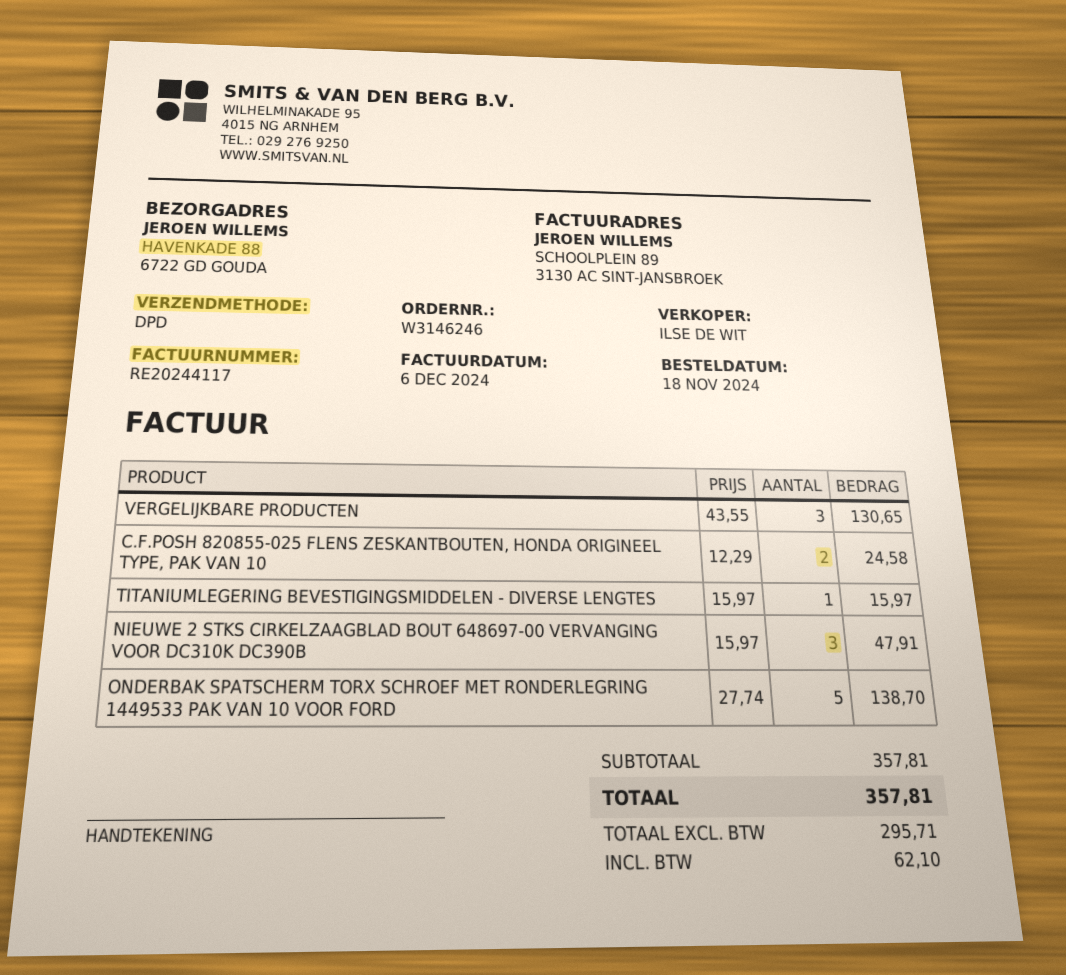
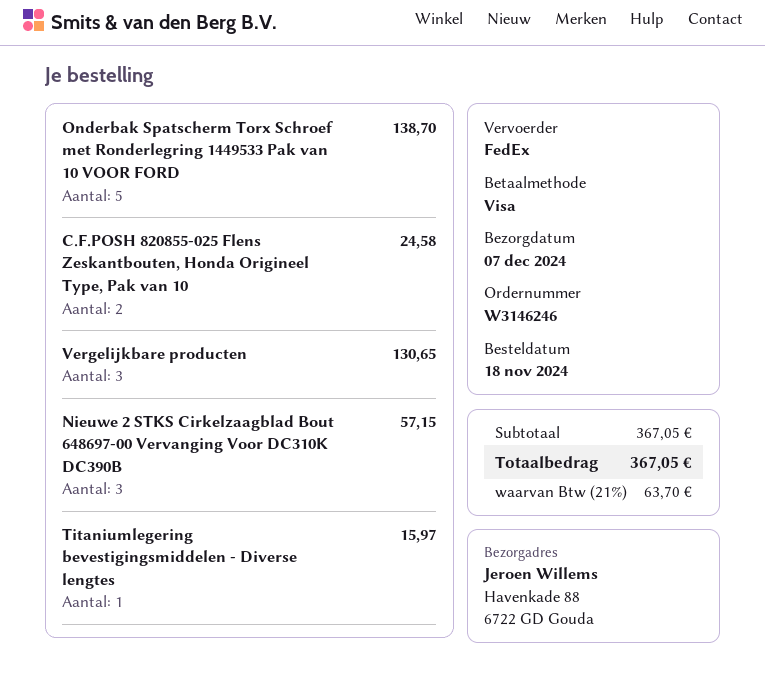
shipping method: DPD -> FedEx
NIEUWE 2 STKS CIRKELZAAGBLAD BOUT 648697-00 VERVANGING VOOR DC310K DC390B: 3 for 47.91 -> 3 for 57.15
subtotal: 357.81 -> 367.05
tax: 62.10 -> 63.70
total: 357.81 -> 367.05

